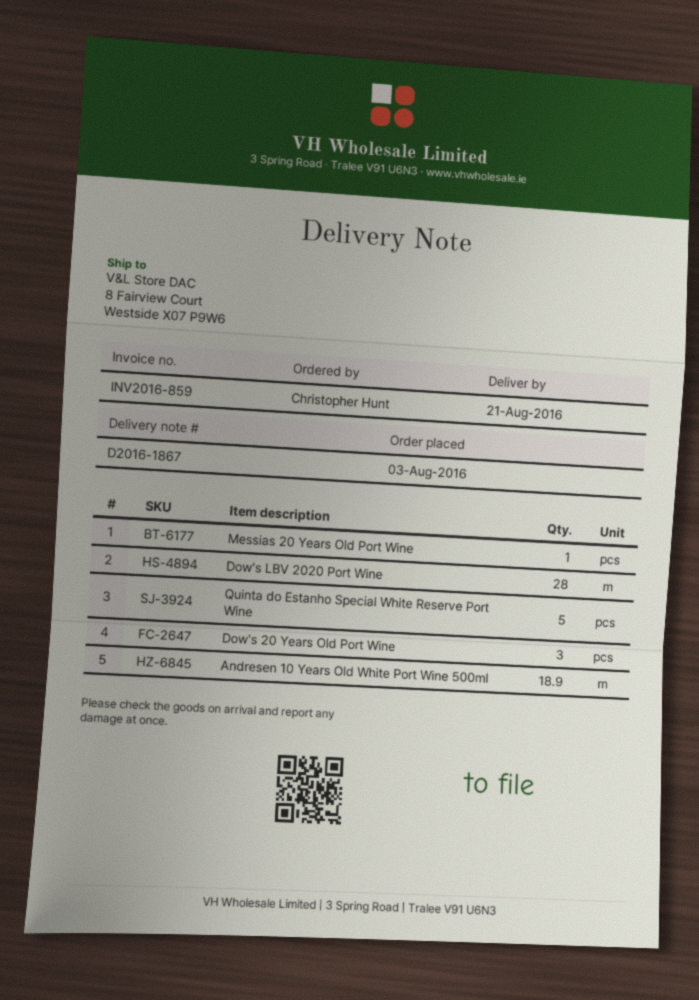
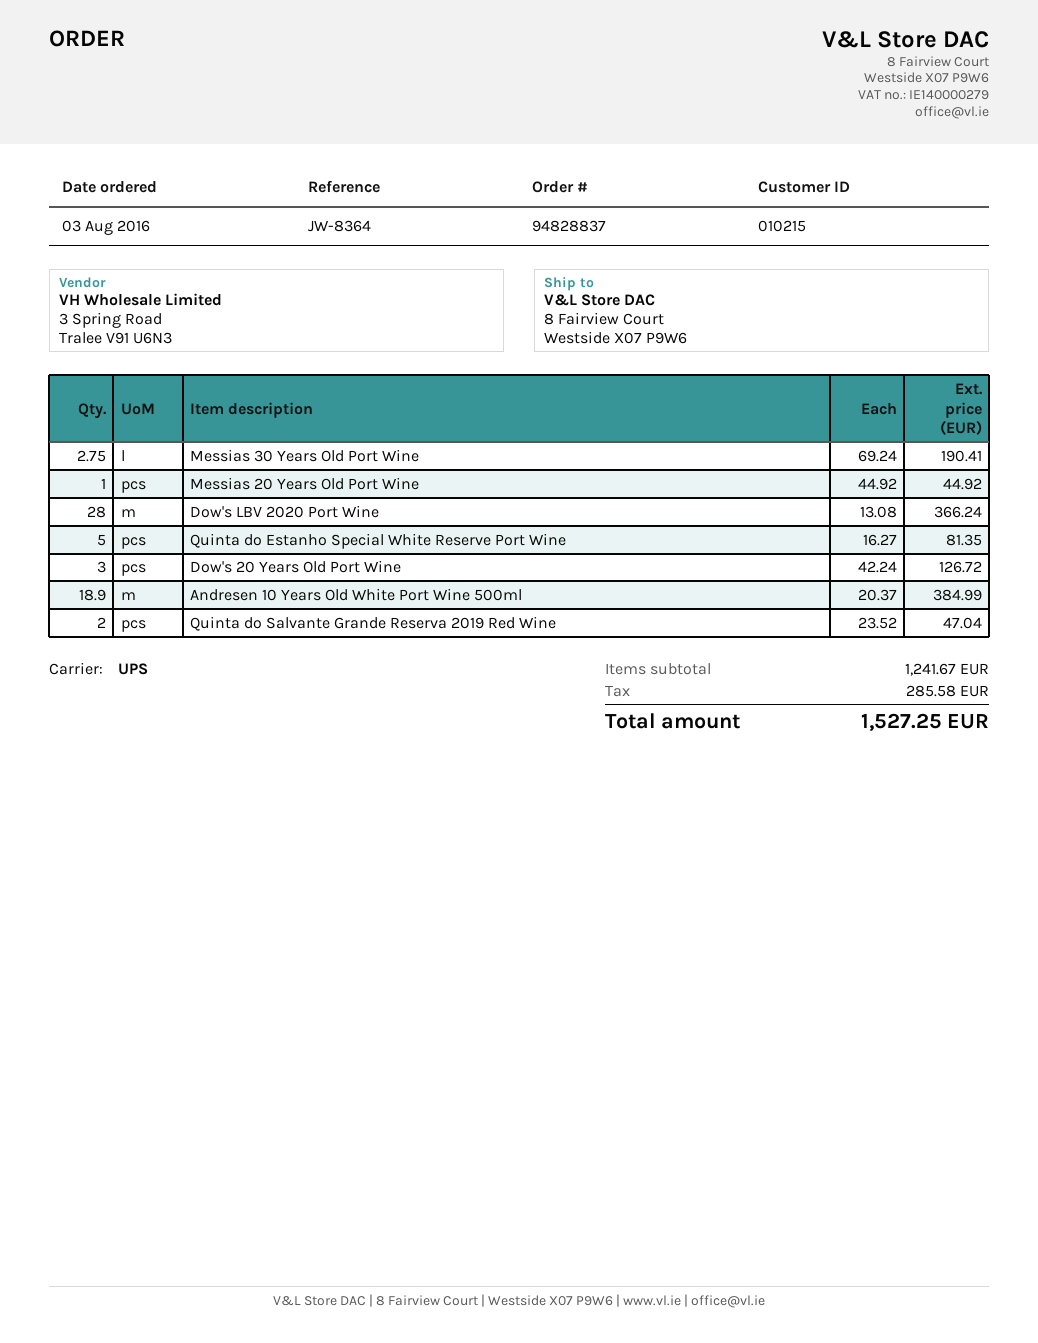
Messias 30 Years Old Port Wine: none -> 2.75
Quinta do Salvante Grande Reserva 2019 Red Wine: none -> 2

